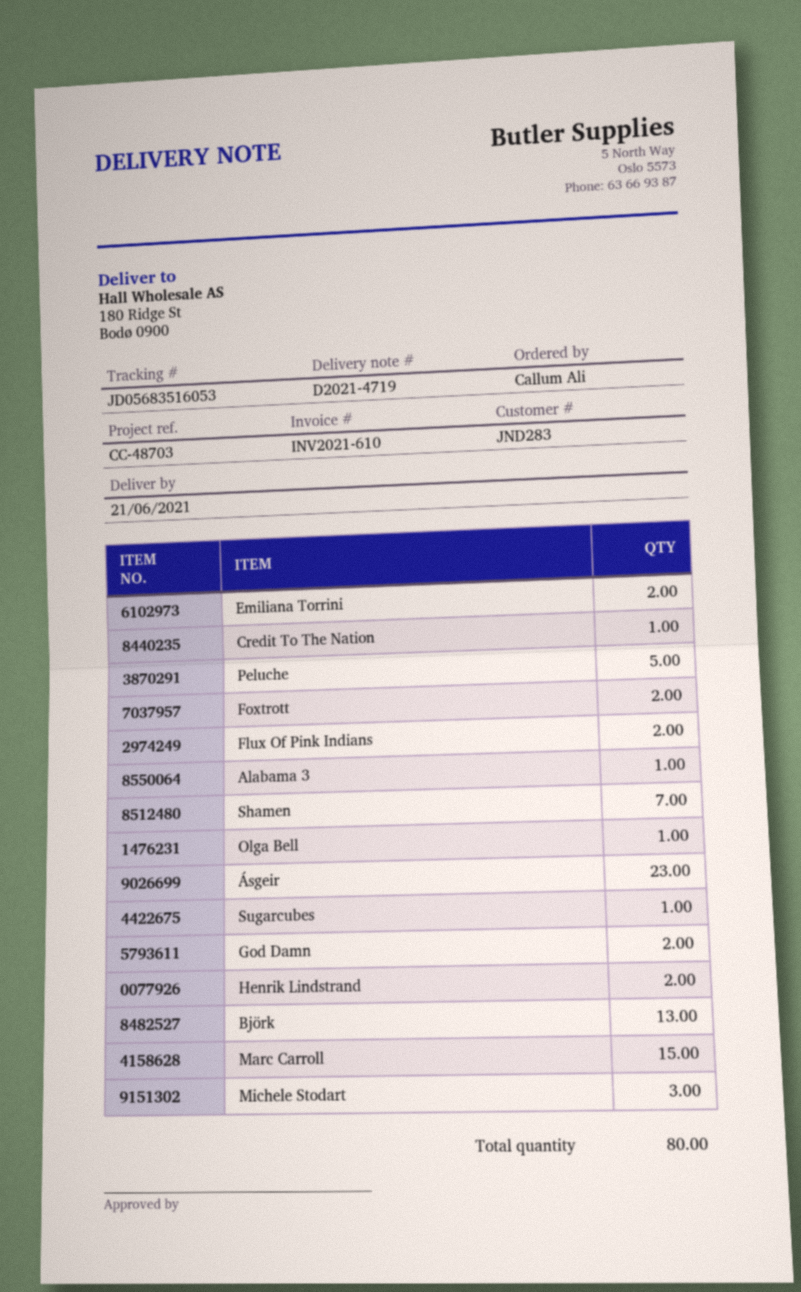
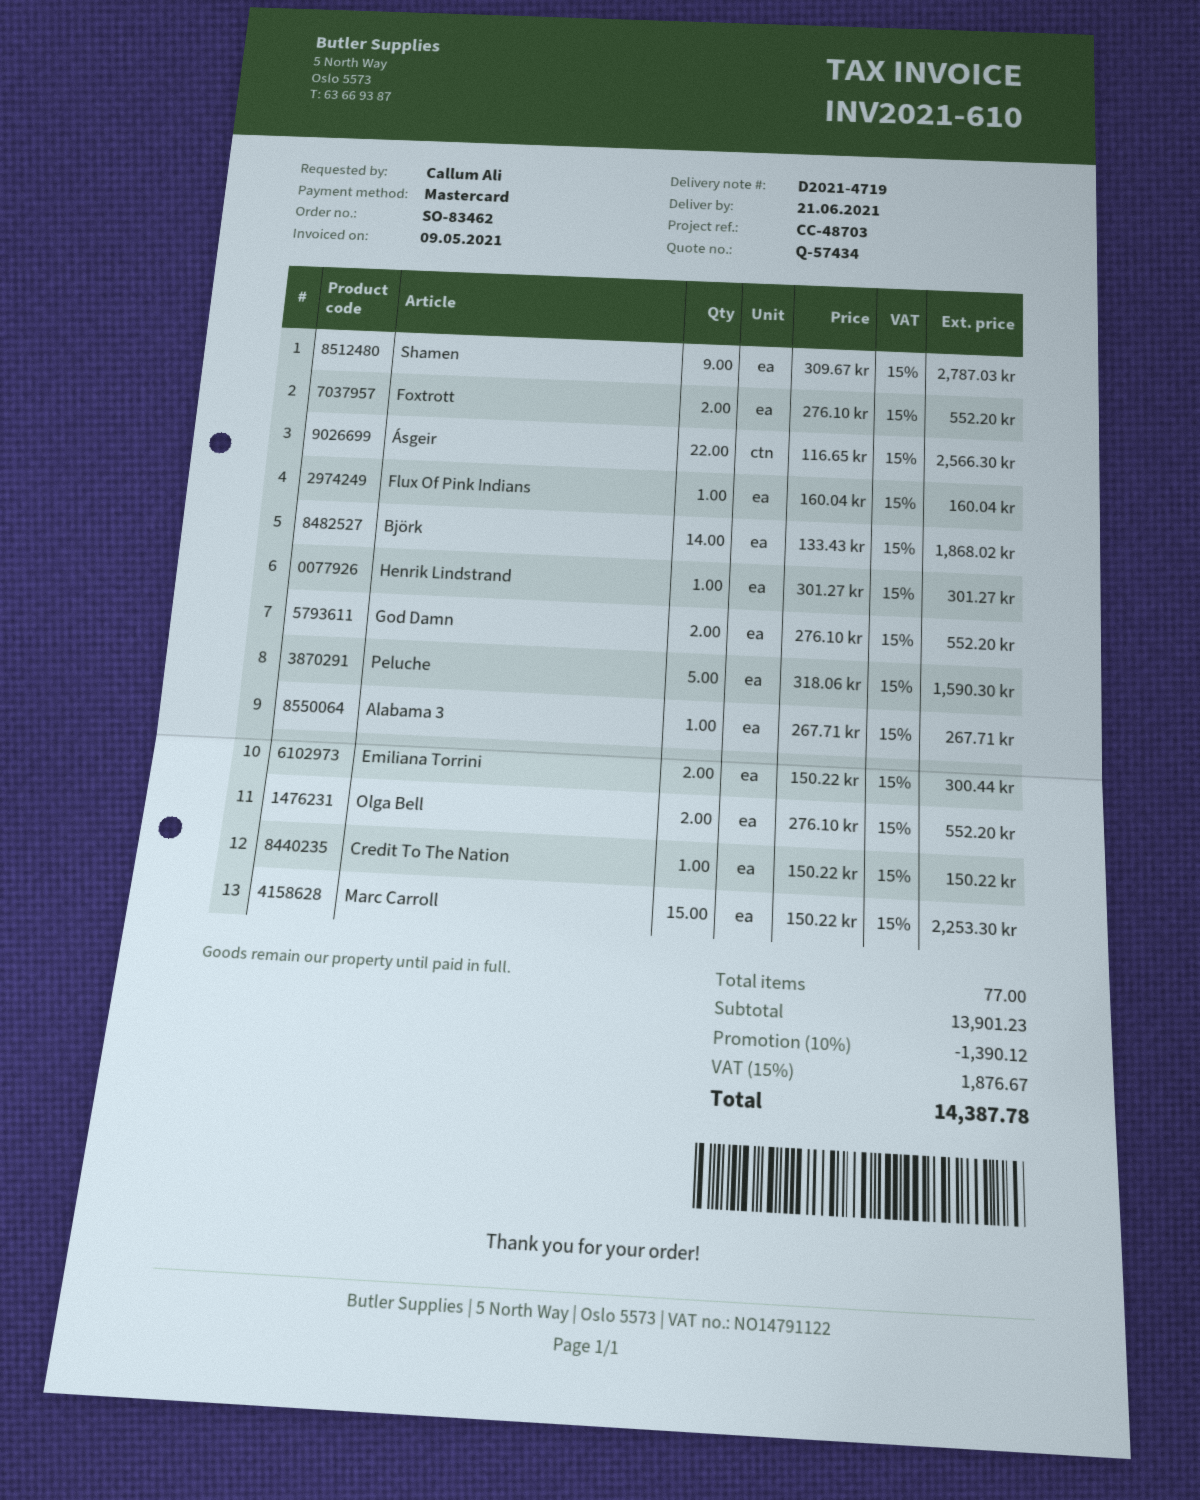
Flux Of Pink Indians: 2 -> 1
Shamen: 7 -> 9
Olga Bell: 1 -> 2
Ásgeir: 23 -> 22
Sugarcubes: 1 -> none
Henrik Lindstrand: 2 -> 1
Björk: 13 -> 14
Michele Stodart: 3 -> none
total quantity: 80 -> 77

